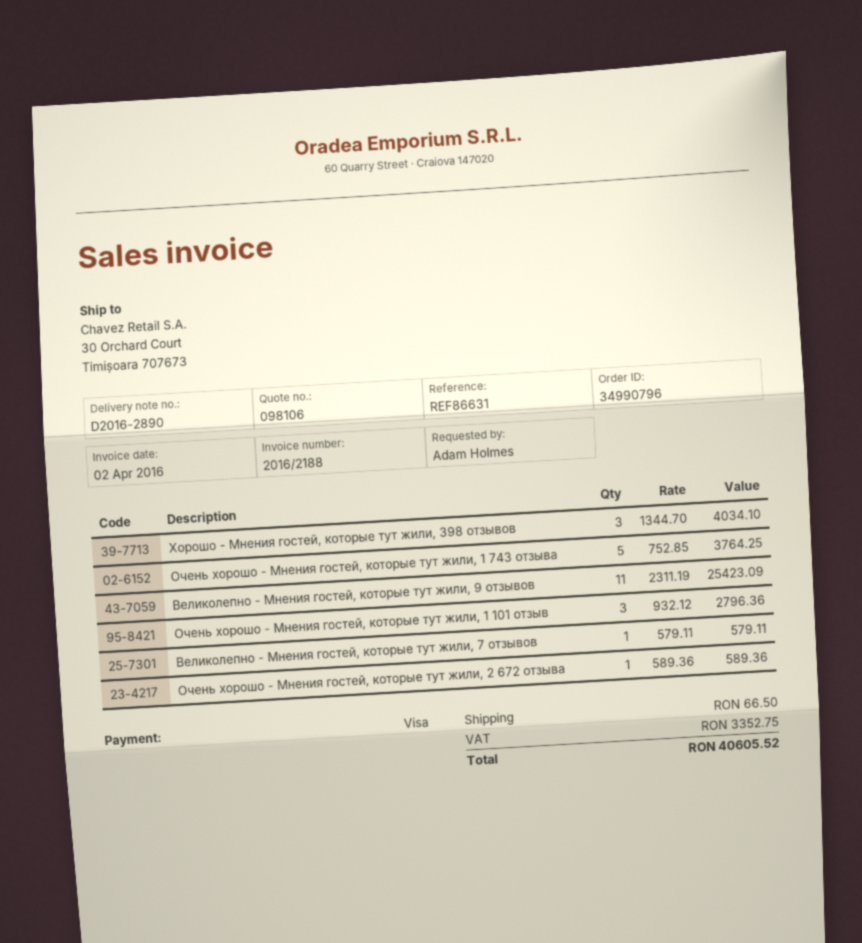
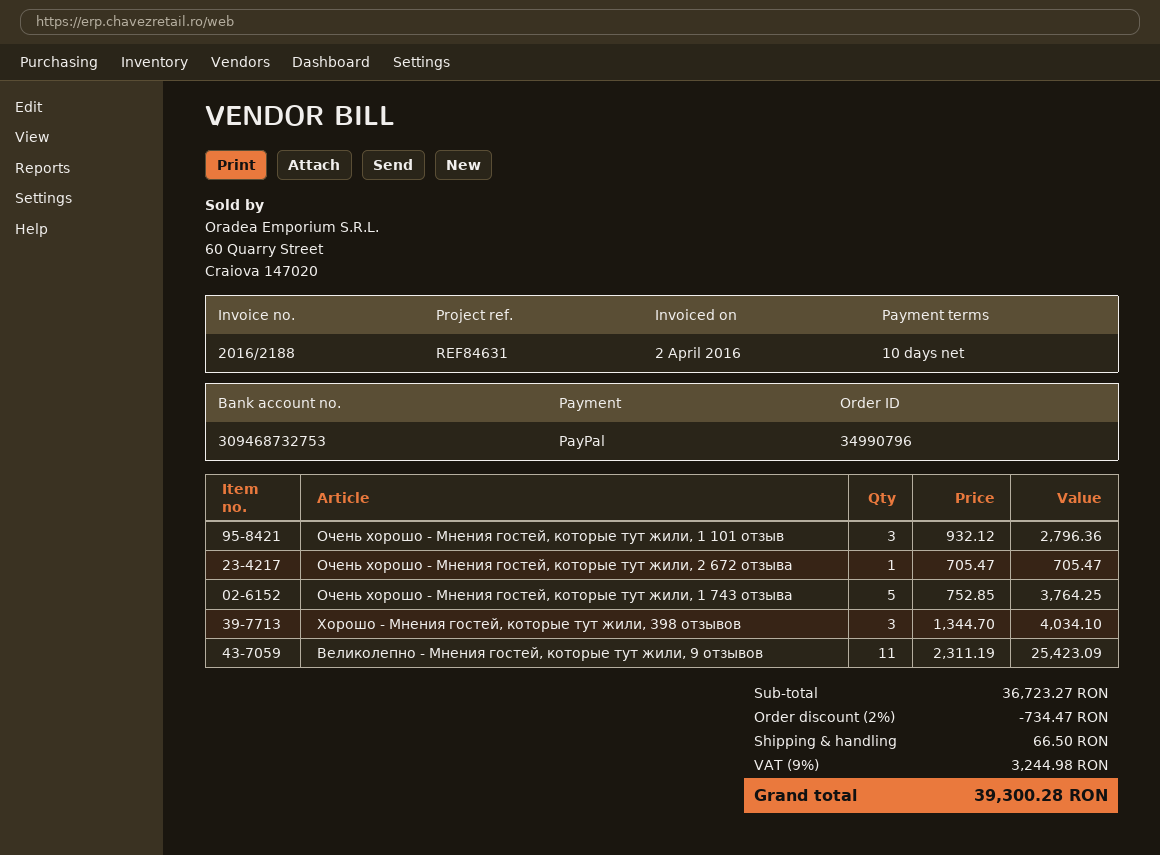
reference: REF86631 -> REF84631
payment method: Visa -> PayPal
Великолепно - Мнения гостей, которые тут жили, 7 отзывов: 1 x 579.11 = 579.11 -> none
Очень хорошо - Мнения гостей, которые тут жили, 2 672 отзыва: 1 x 589.36 = 589.36 -> 1 x 705.47 = 705.47
discount: none -> 2% = 734.47
tax: 3352.75 -> 3244.98
total: 40605.52 -> 39300.28

